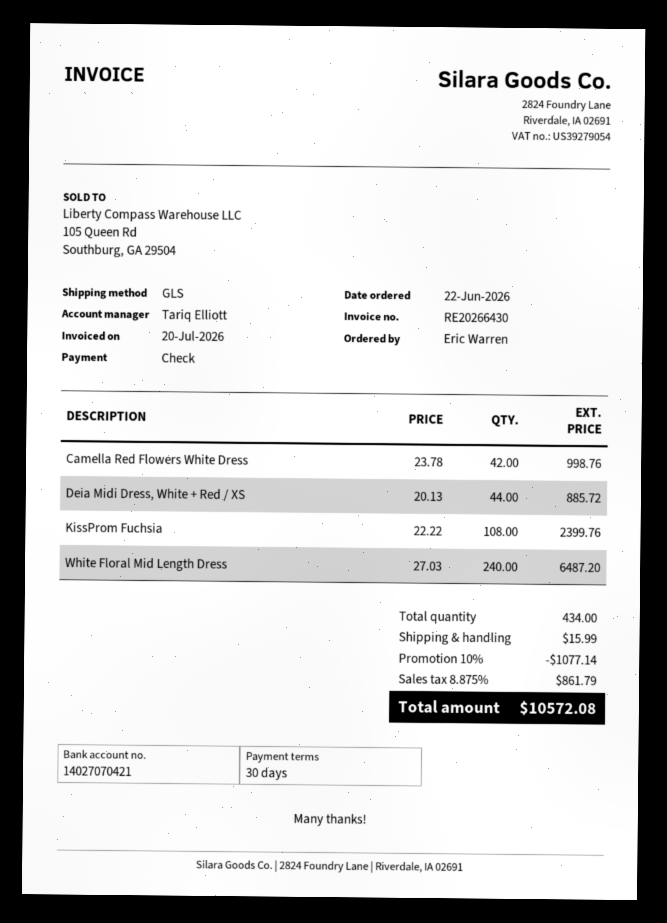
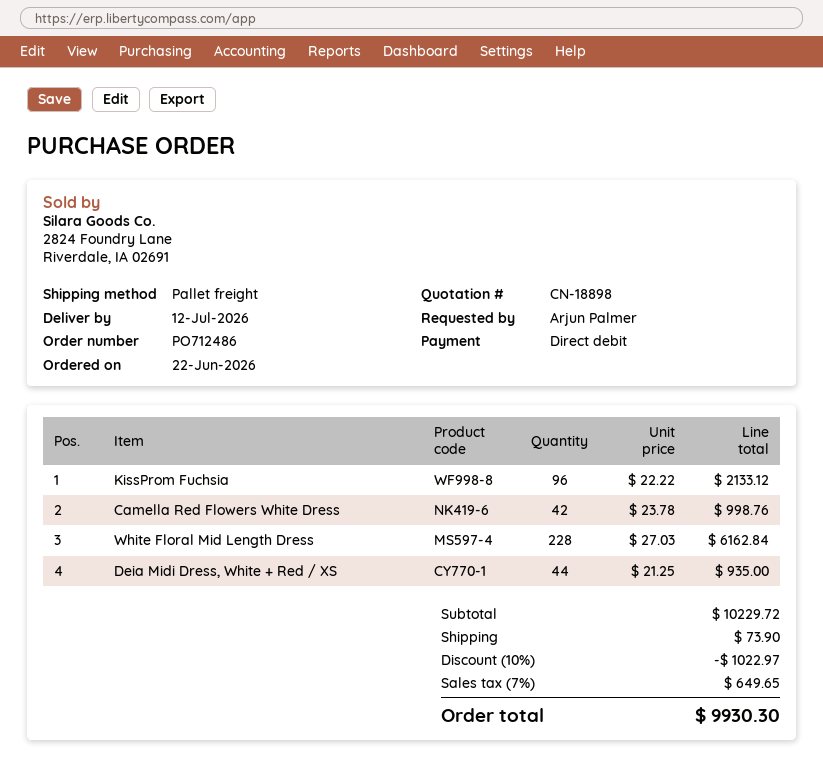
ordered by: Eric Warren -> Arjun Palmer
payment method: cheque -> direct debit
shipping method: GLS -> pallet freight
Deia Midi Dress, White + Red / XS: 44 x 20.13 = 885.72 -> 44 x 21.25 = 935.00
KissProm Fuchsia: 108 x 22.22 = 2399.76 -> 96 x 22.22 = 2133.12
White Floral Mid Length Dress: 240 x 27.03 = 6487.20 -> 228 x 27.03 = 6162.84
discount: 10% = 1077.14 -> 10% = 1022.97
shipping: 15.99 -> 73.90
tax: 8.875% = 861.79 -> 7% = 649.65
total: 10572.08 -> 9930.30

